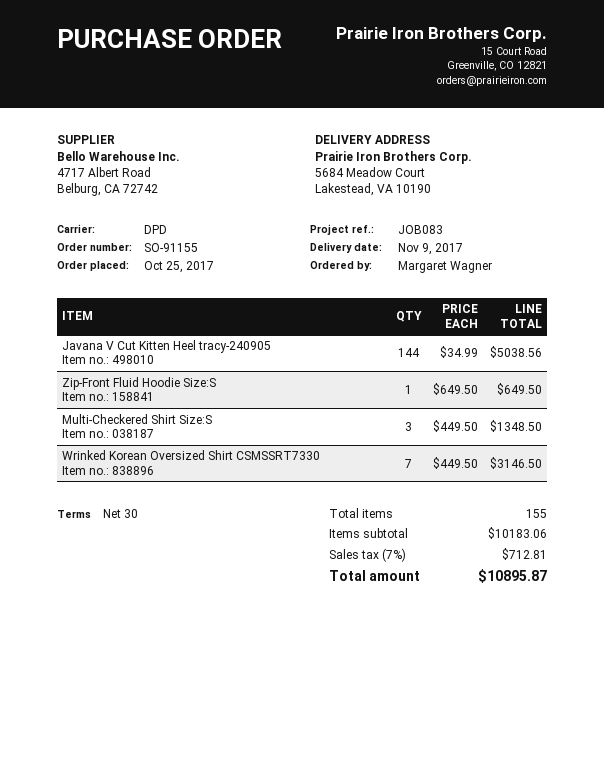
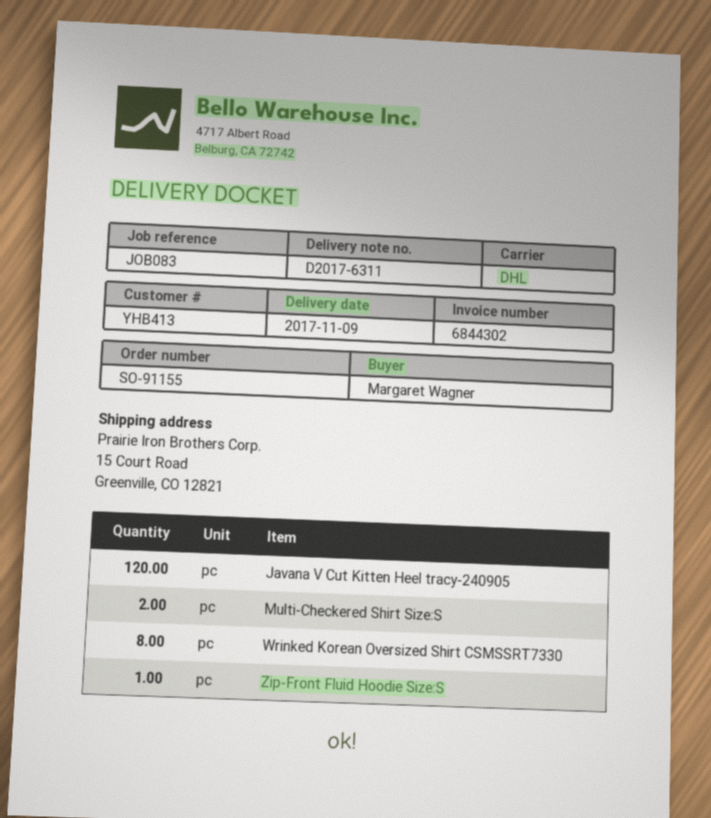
shipping method: DPD -> DHL
ship to: 5684 Meadow Court, Lakestead, VA 10190 -> 15 Court Road, Greenville, CO 12821
Javana V Cut Kitten Heel tracy-240905: 144 -> 120
Multi-Checkered Shirt Size:S: 3 -> 2
Wrinked Korean Oversized Shirt CSMSSRT7330: 7 -> 8

